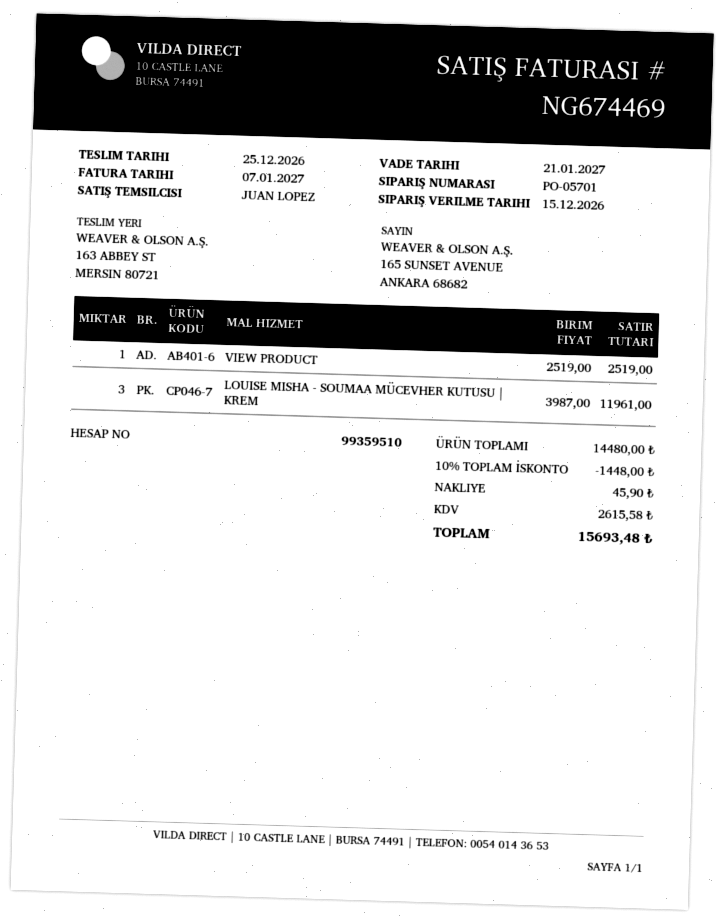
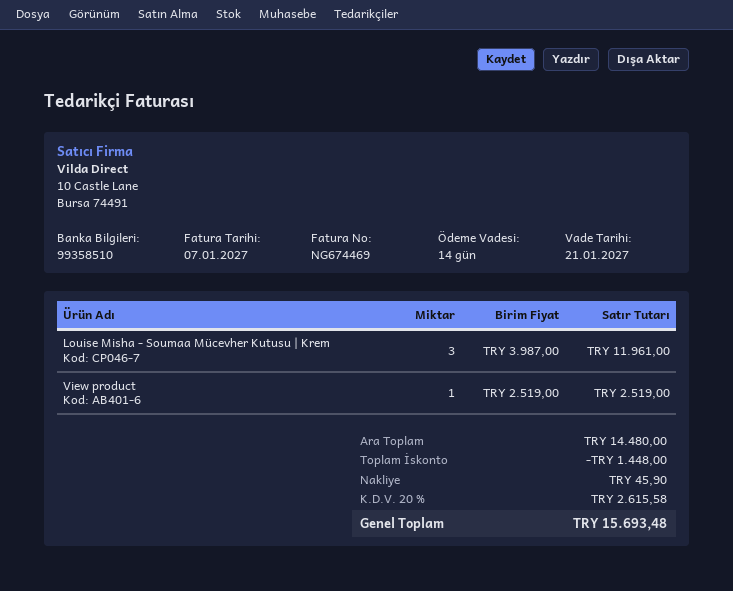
bank account: 99359510 -> 99358510

